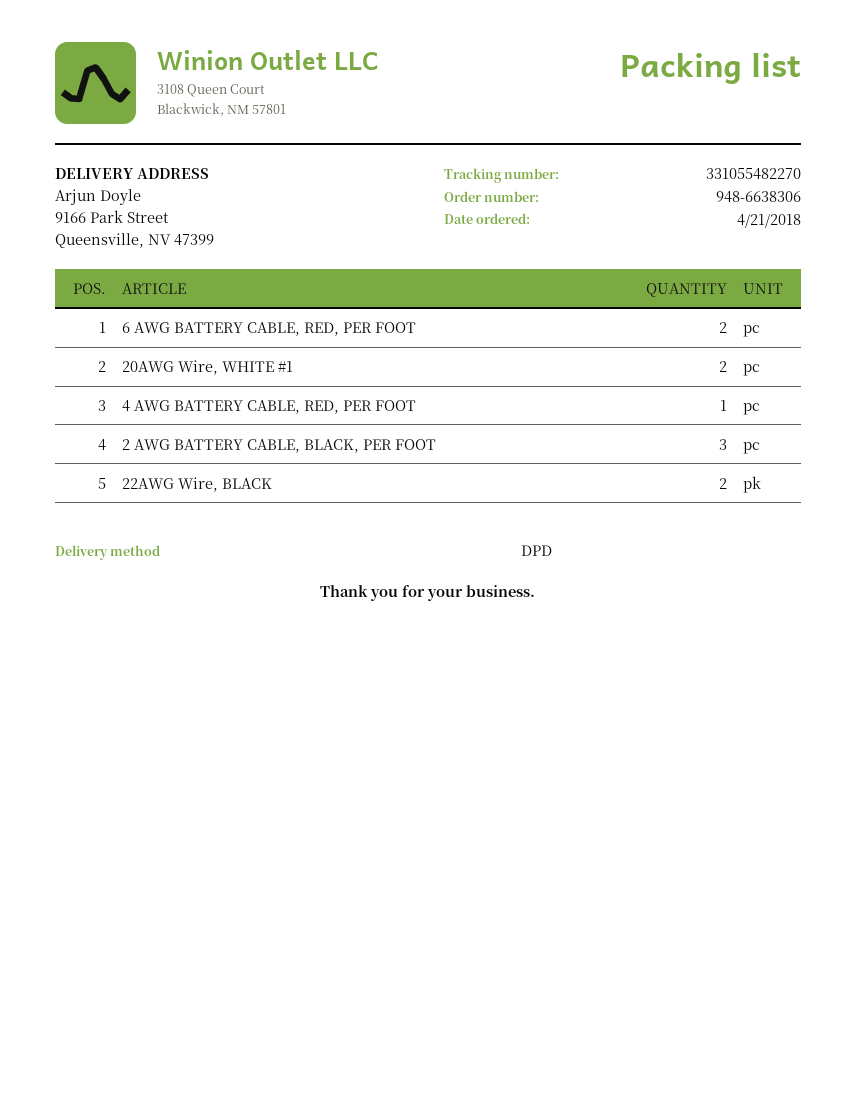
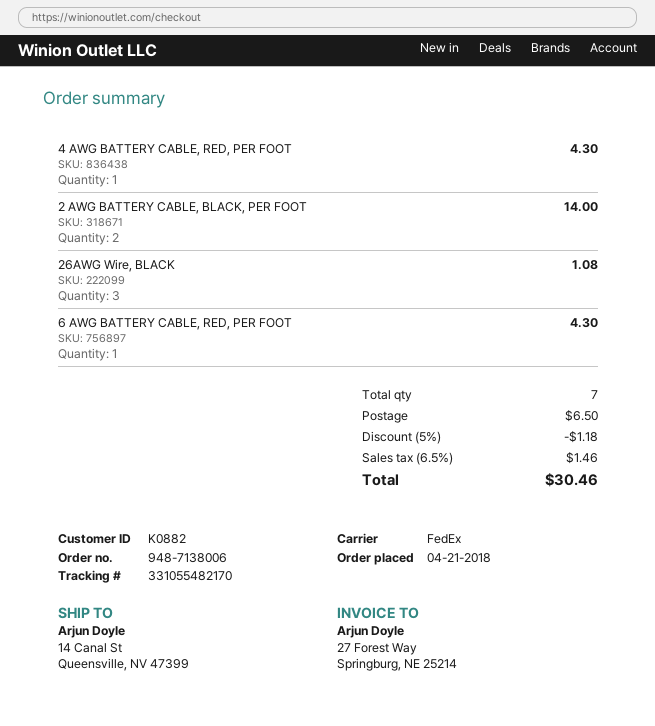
order number: 948-6638306 -> 948-7138006
shipping method: DPD -> FedEx
tracking number: 331055482270 -> 331055482170
ship to: 9166 Park Street, Queensville, NV 47399 -> 14 Canal St, Queensville, NV 47399
6 AWG BATTERY CABLE, RED, PER FOOT: 2 -> 1
20AWG Wire, WHITE #1: 2 -> none
2 AWG BATTERY CABLE, BLACK, PER FOOT: 3 -> 2
22AWG Wire, BLACK: 2 -> none
26AWG Wire, BLACK: none -> 3

